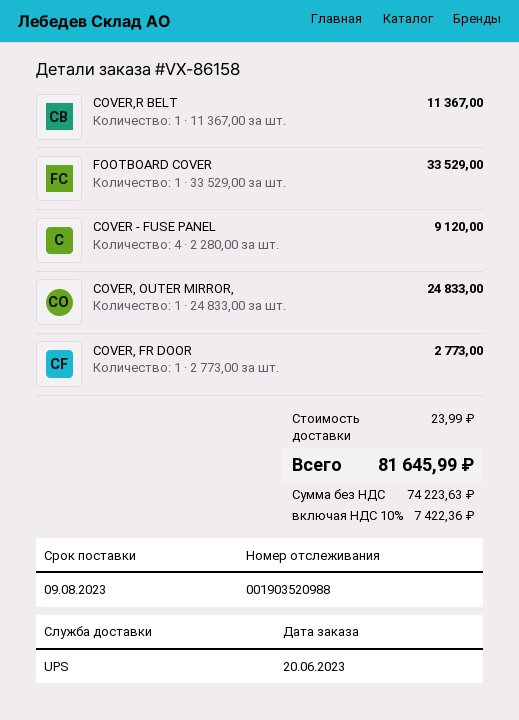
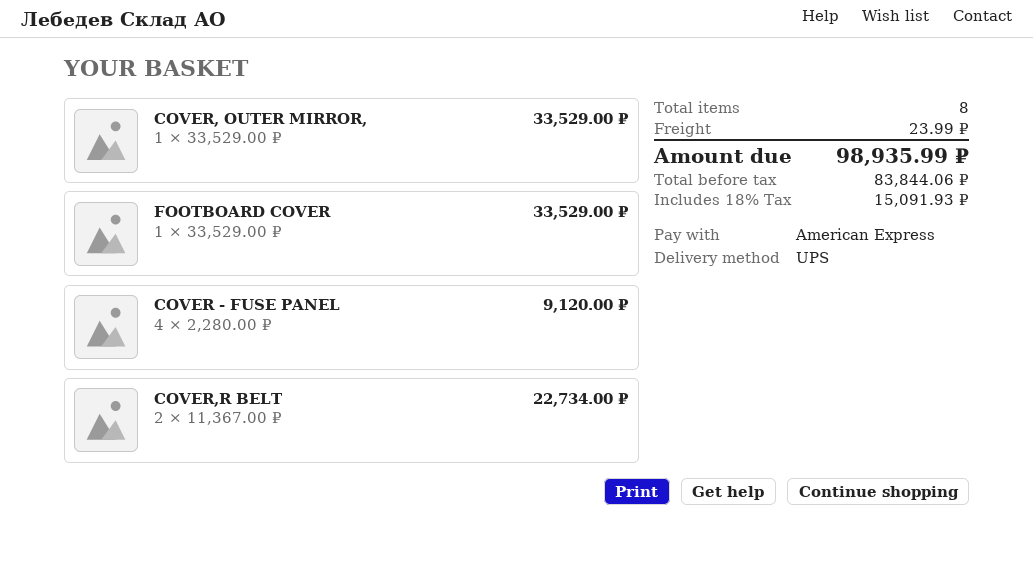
COVER,R BELT: 1 x 11367.00 = 11367.00 -> 2 x 11367.00 = 22734.00
COVER, OUTER MIRROR,: 1 x 24833.00 = 24833.00 -> 1 x 33529.00 = 33529.00
COVER, FR DOOR: 1 x 2773.00 = 2773.00 -> none
net: 74223.63 -> 83844.06
tax: 10% = 7422.36 -> 18% = 15091.93
total: 81645.99 -> 98935.99

